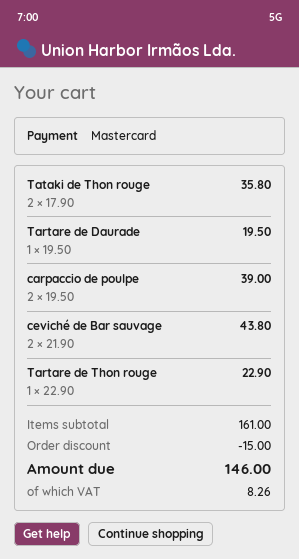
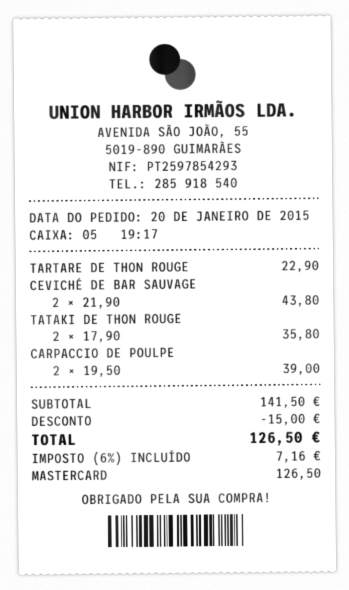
Tartare de Daurade: 1 x 19.50 = 19.50 -> none
subtotal: 161.00 -> 141.50
tax: 8.26 -> 7.16
total: 146.00 -> 126.50

